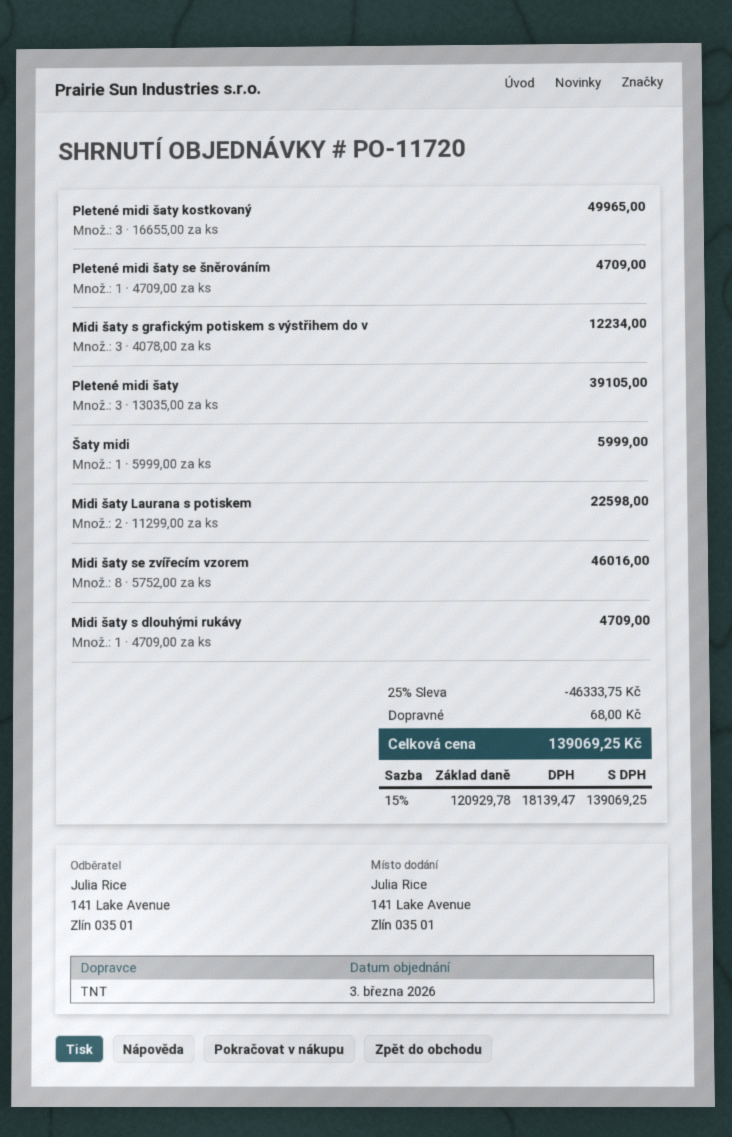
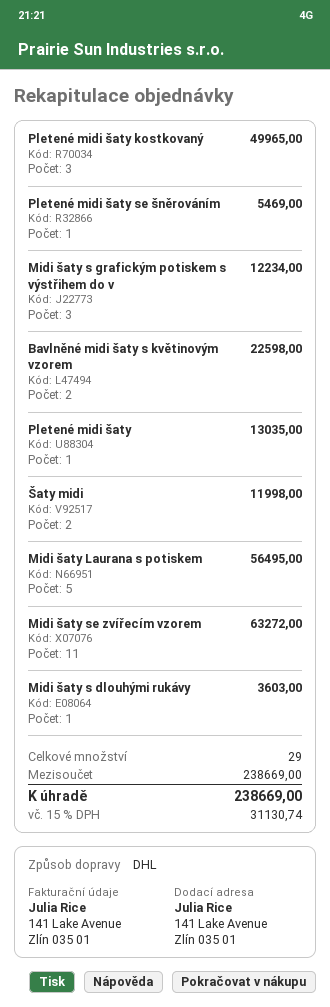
shipping method: TNT -> DHL
Pletené midi šaty se šněrováním: 1 for 4709.00 -> 1 for 5469.00
Pletené midi šaty: 3 for 39105.00 -> 1 for 13035.00
Šaty midi: 1 for 5999.00 -> 2 for 11998.00
Midi šaty Laurana s potiskem: 2 for 22598.00 -> 5 for 56495.00
Midi šaty se zvířecím vzorem: 8 for 46016.00 -> 11 for 63272.00
Midi šaty s dlouhými rukávy: 1 for 4709.00 -> 1 for 3603.00
Bavlněné midi šaty s květinovým vzorem: none -> 2 for 22598.00
discount: 25% = 46333.75 -> none
shipping: 68.00 -> none
tax: 15% = 18139.47 -> 15% = 31130.74
total: 139069.25 -> 238669.00

